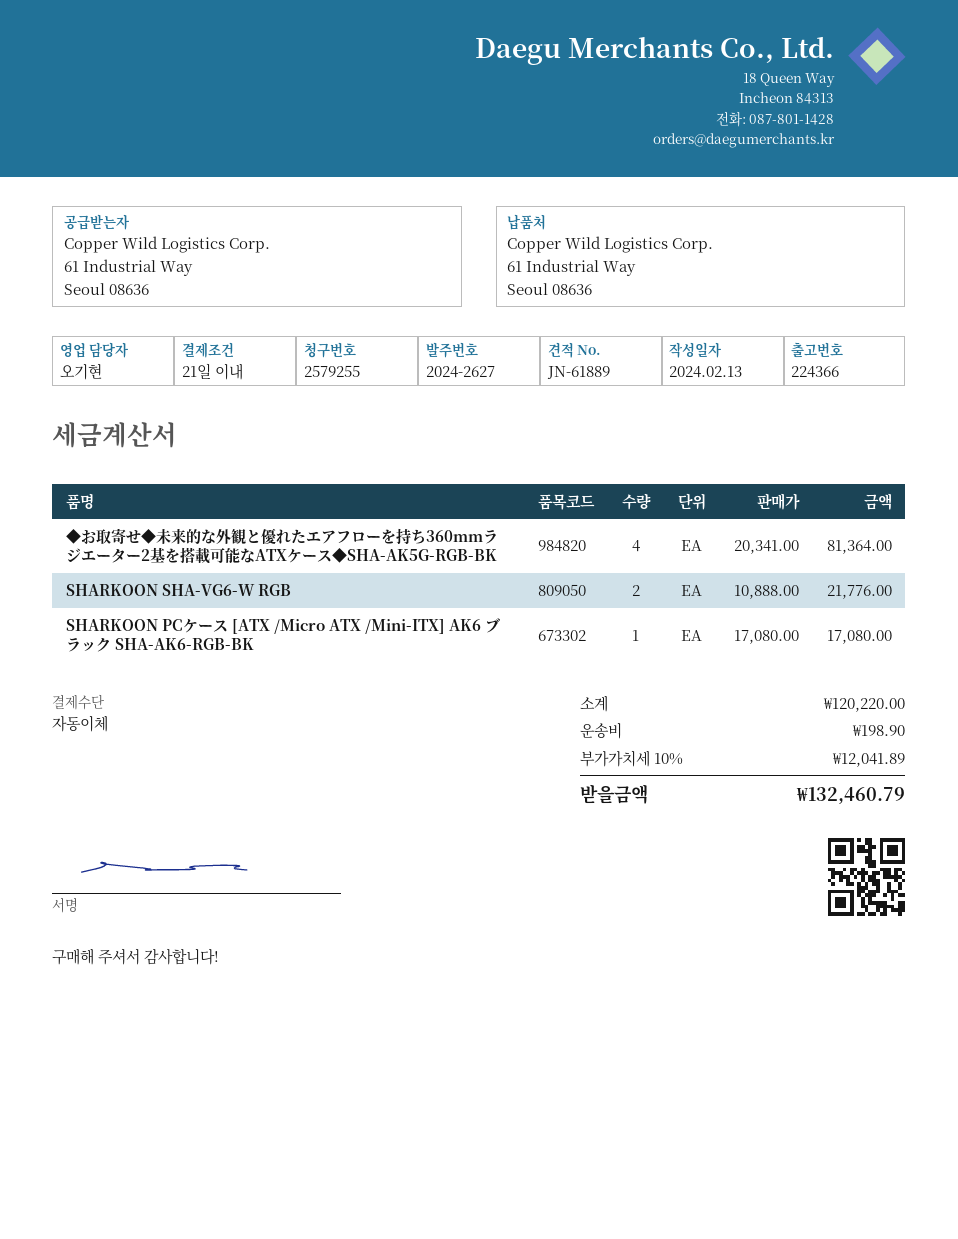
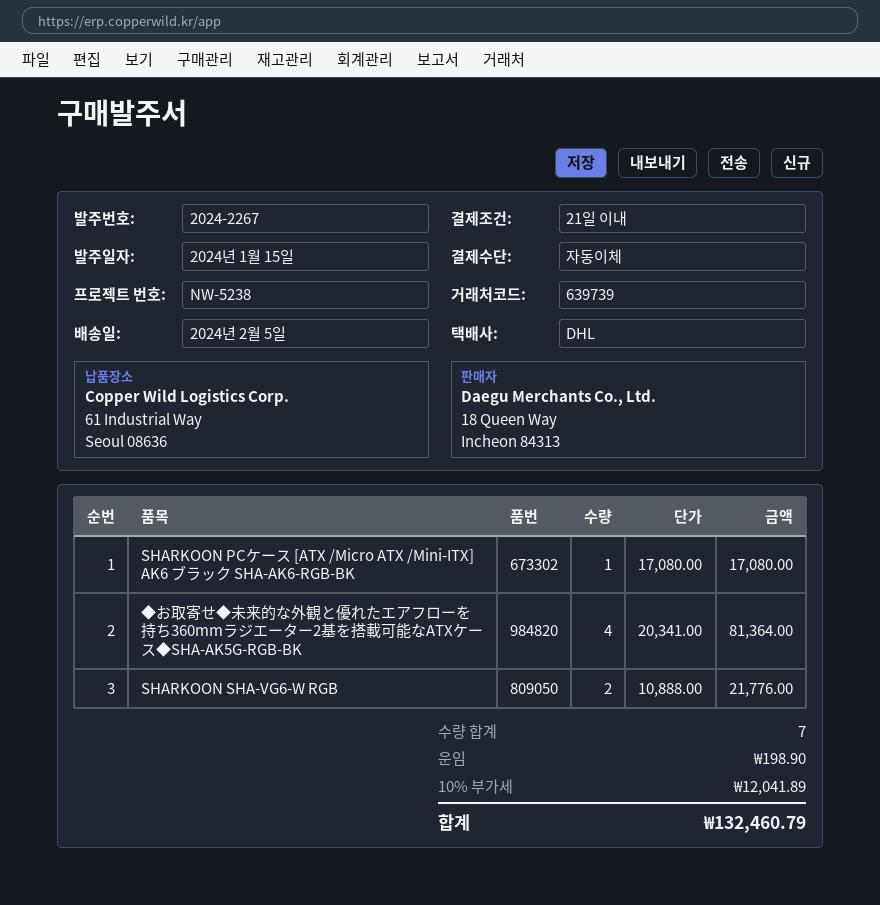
order number: 2024-2627 -> 2024-2267

